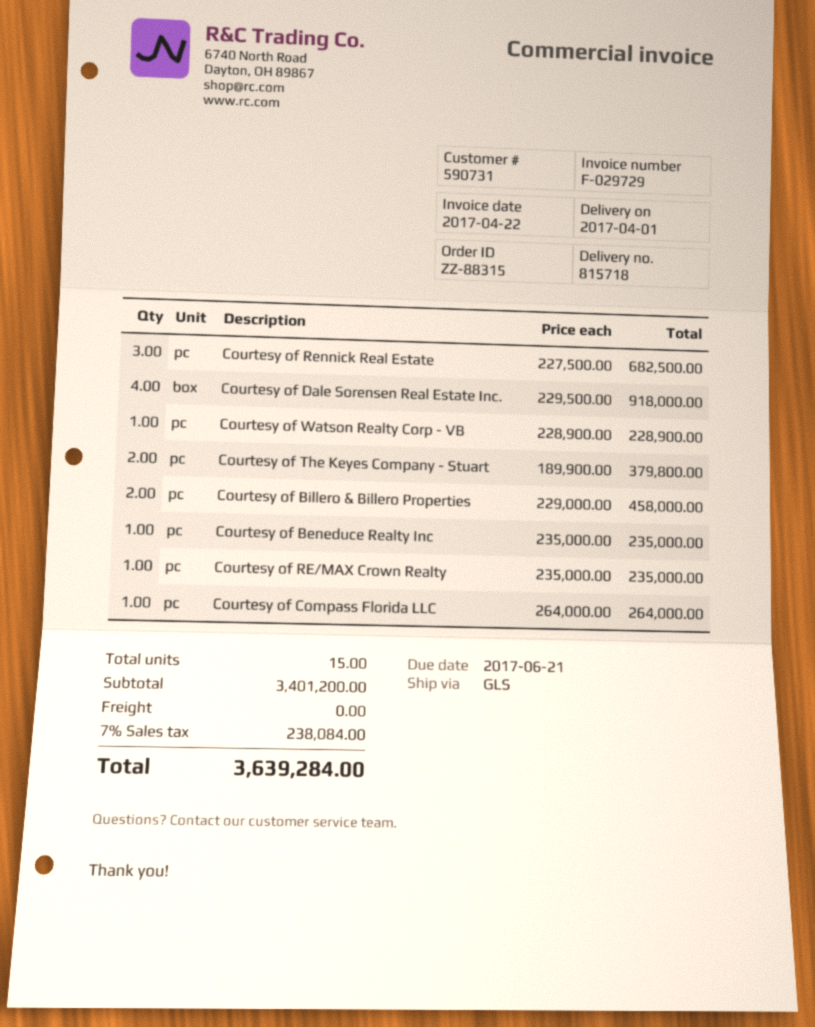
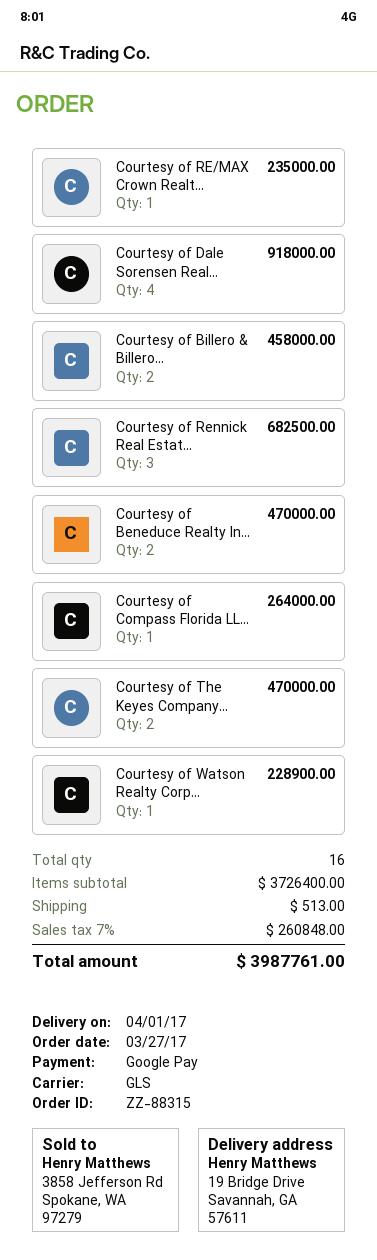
Courtesy of The Keyes Company - Stuart: 2 for 379800.00 -> 2 for 470000.00
Courtesy of Beneduce Realty Inc: 1 for 235000.00 -> 2 for 470000.00
total quantity: 15 -> 16
subtotal: 3401200.00 -> 3726400.00
shipping: 0.00 -> 513.00
tax: 7% = 238084.00 -> 7% = 260848.00
total: 3639284.00 -> 3987761.00

